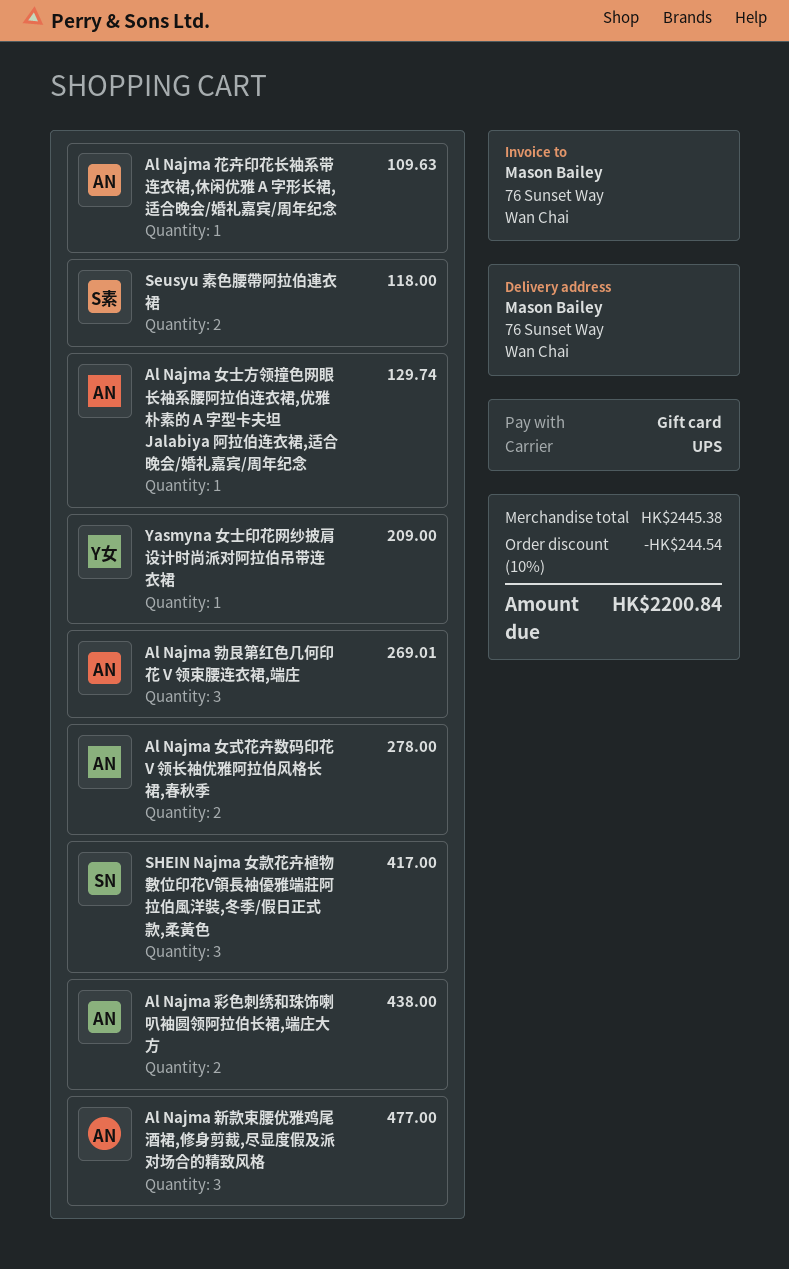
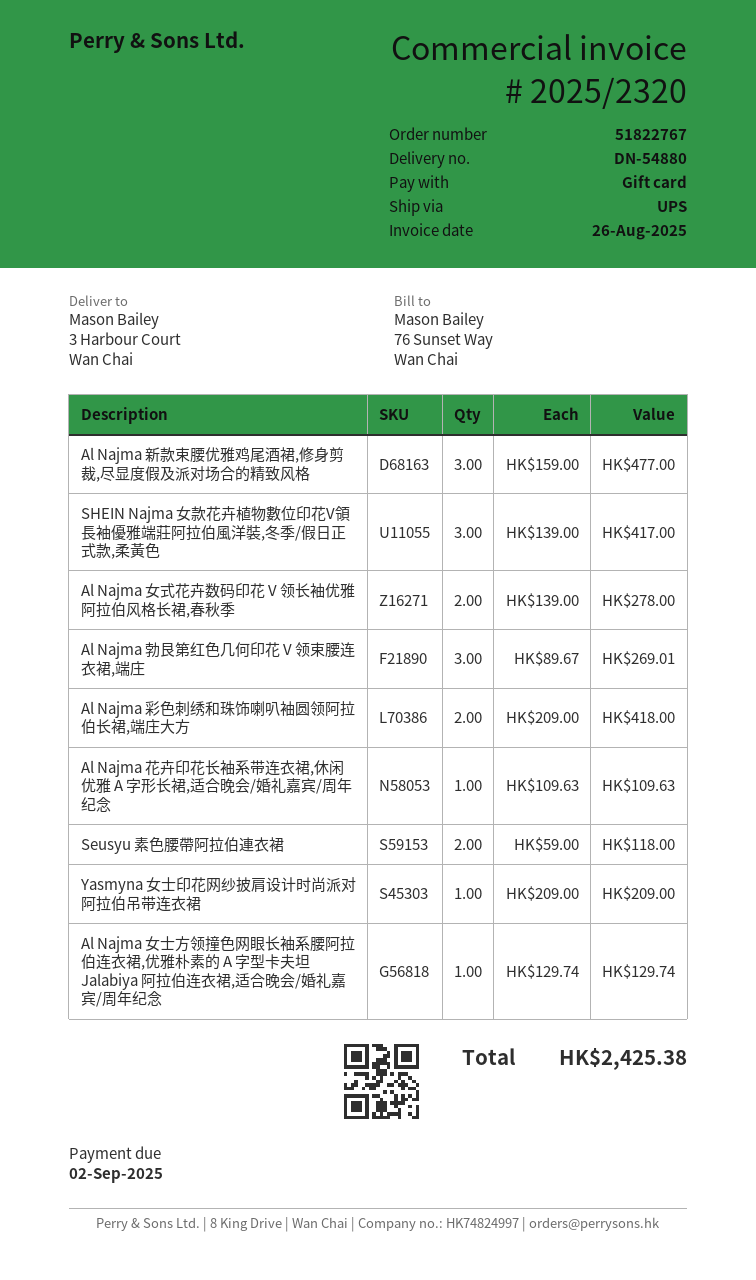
ship to: 76 Sunset Way, Wan Chai -> 3 Harbour Court, Wan Chai
Al Najma 彩色刺绣和珠饰喇叭袖圆领阿拉伯长裙,端庄大方: 2 for 438.00 -> 2 for 418.00
discount: 10% = 244.54 -> none
total: 2200.84 -> 2425.38

